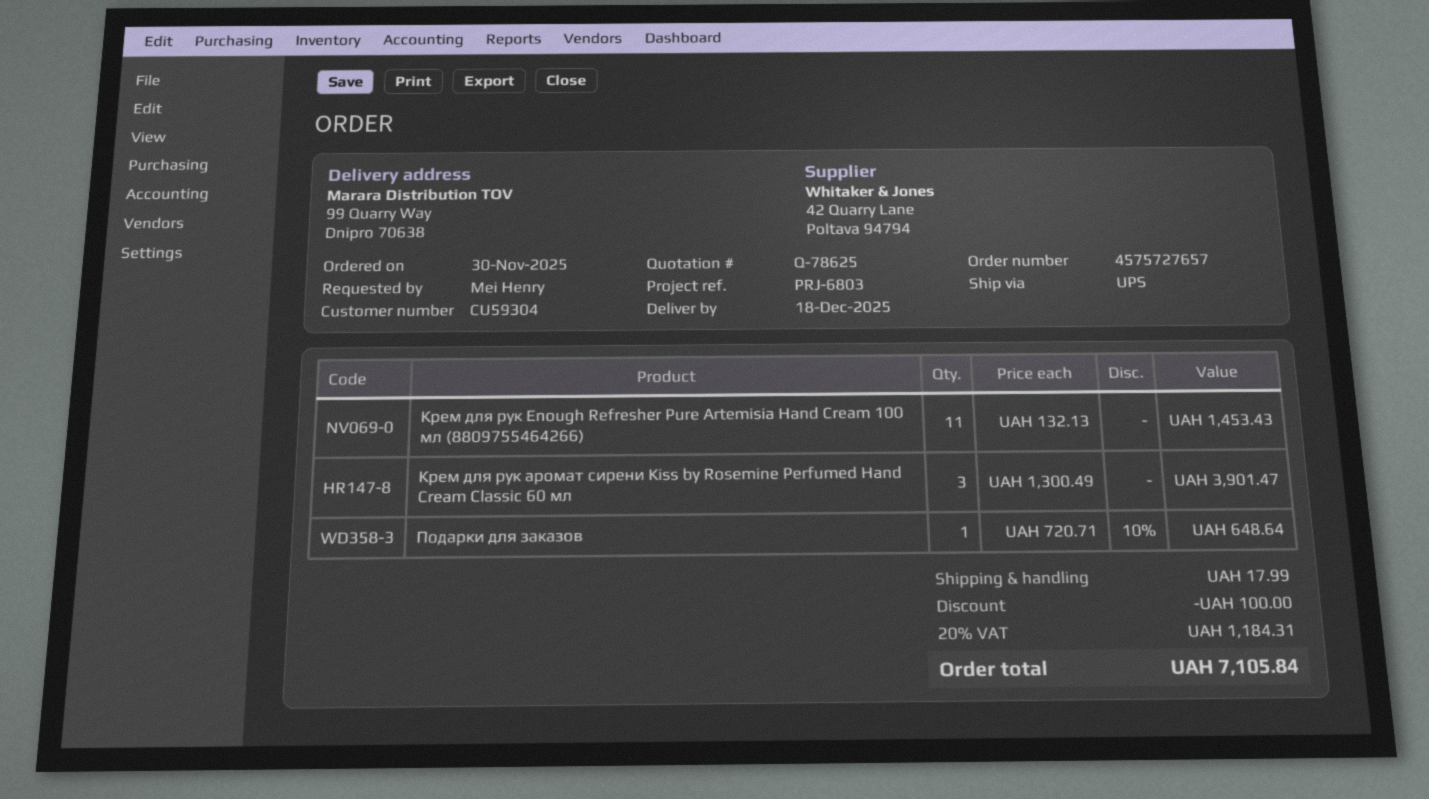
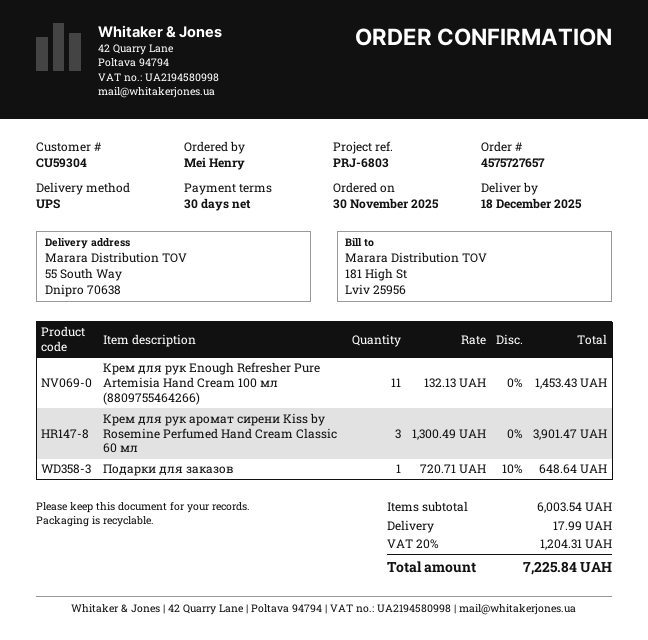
ship to: 99 Quarry Way, Dnipro 70638 -> 55 South Way, Dnipro 70638
discount: 100.00 -> none
tax: 20% = 1184.31 -> 20% = 1204.31
total: 7105.84 -> 7225.84

